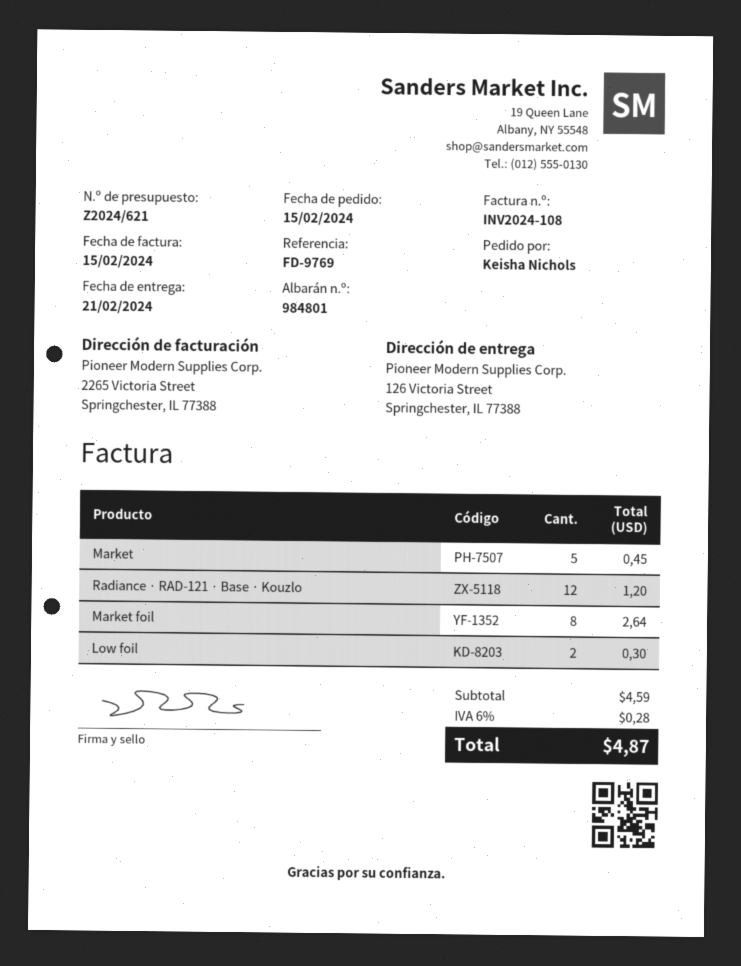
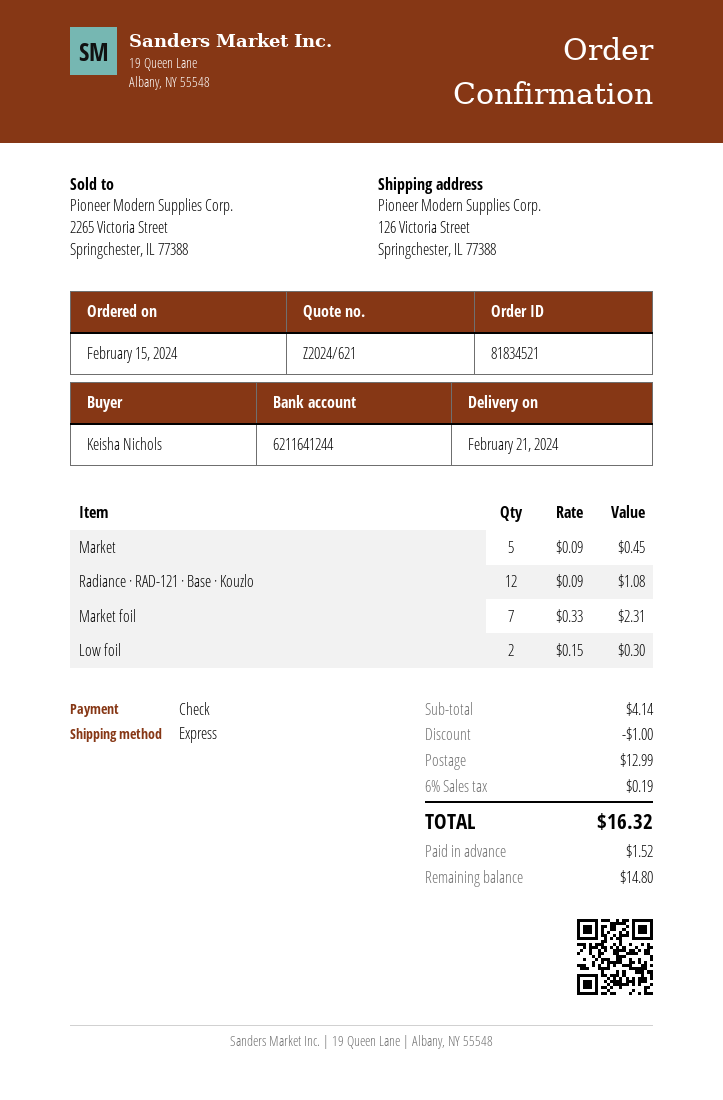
Radiance · RAD-121 · Base · Kouzlo: 12 for 1.20 -> 12 for 1.08
Market foil: 8 for 2.64 -> 7 for 2.31
subtotal: 4.59 -> 4.14
discount: none -> 1.00
shipping: none -> 12.99
tax: 6% = 0.28 -> 6% = 0.19
total: 4.87 -> 16.32

